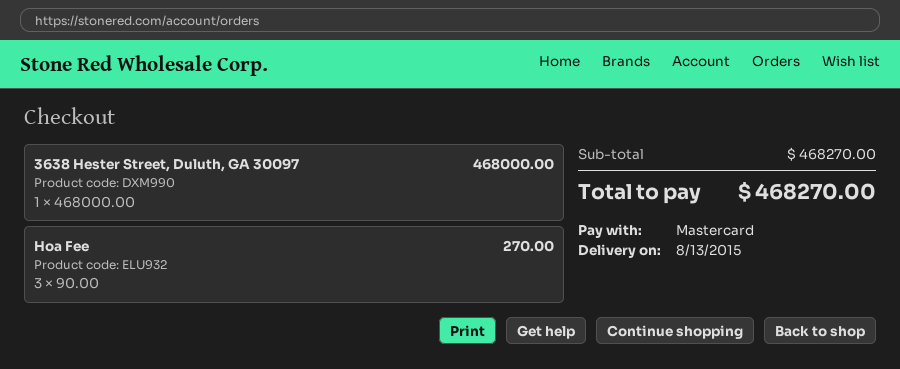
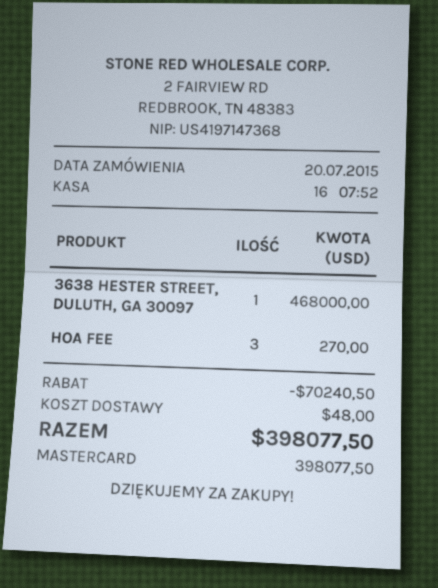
discount: none -> 70240.50
shipping: none -> 48.00
total: 468270.00 -> 398077.50

